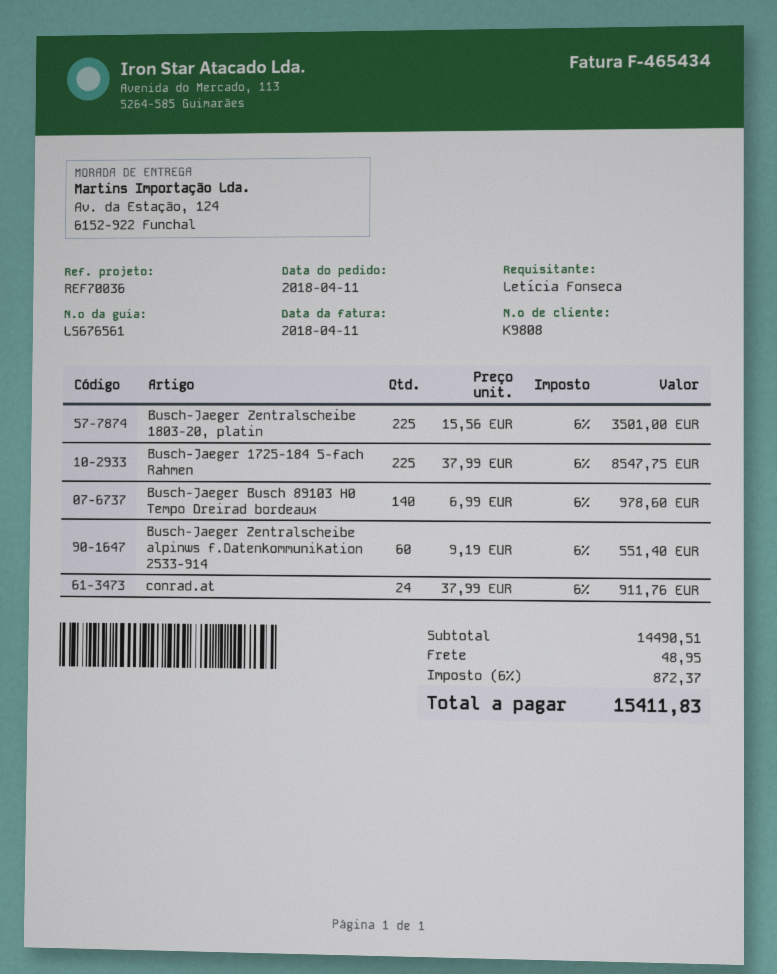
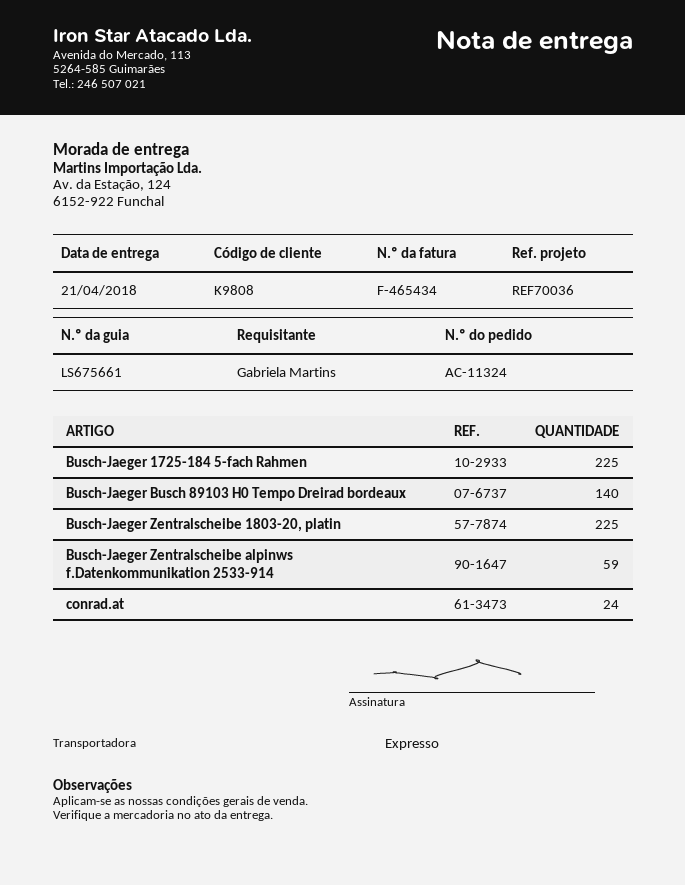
delivery note number: LS676561 -> LS675661
ordered by: Letícia Fonseca -> Gabriela Martins
Busch-Jaeger Zentralscheibe alpinws f.Datenkommunikation 2533-914: 60 -> 59

